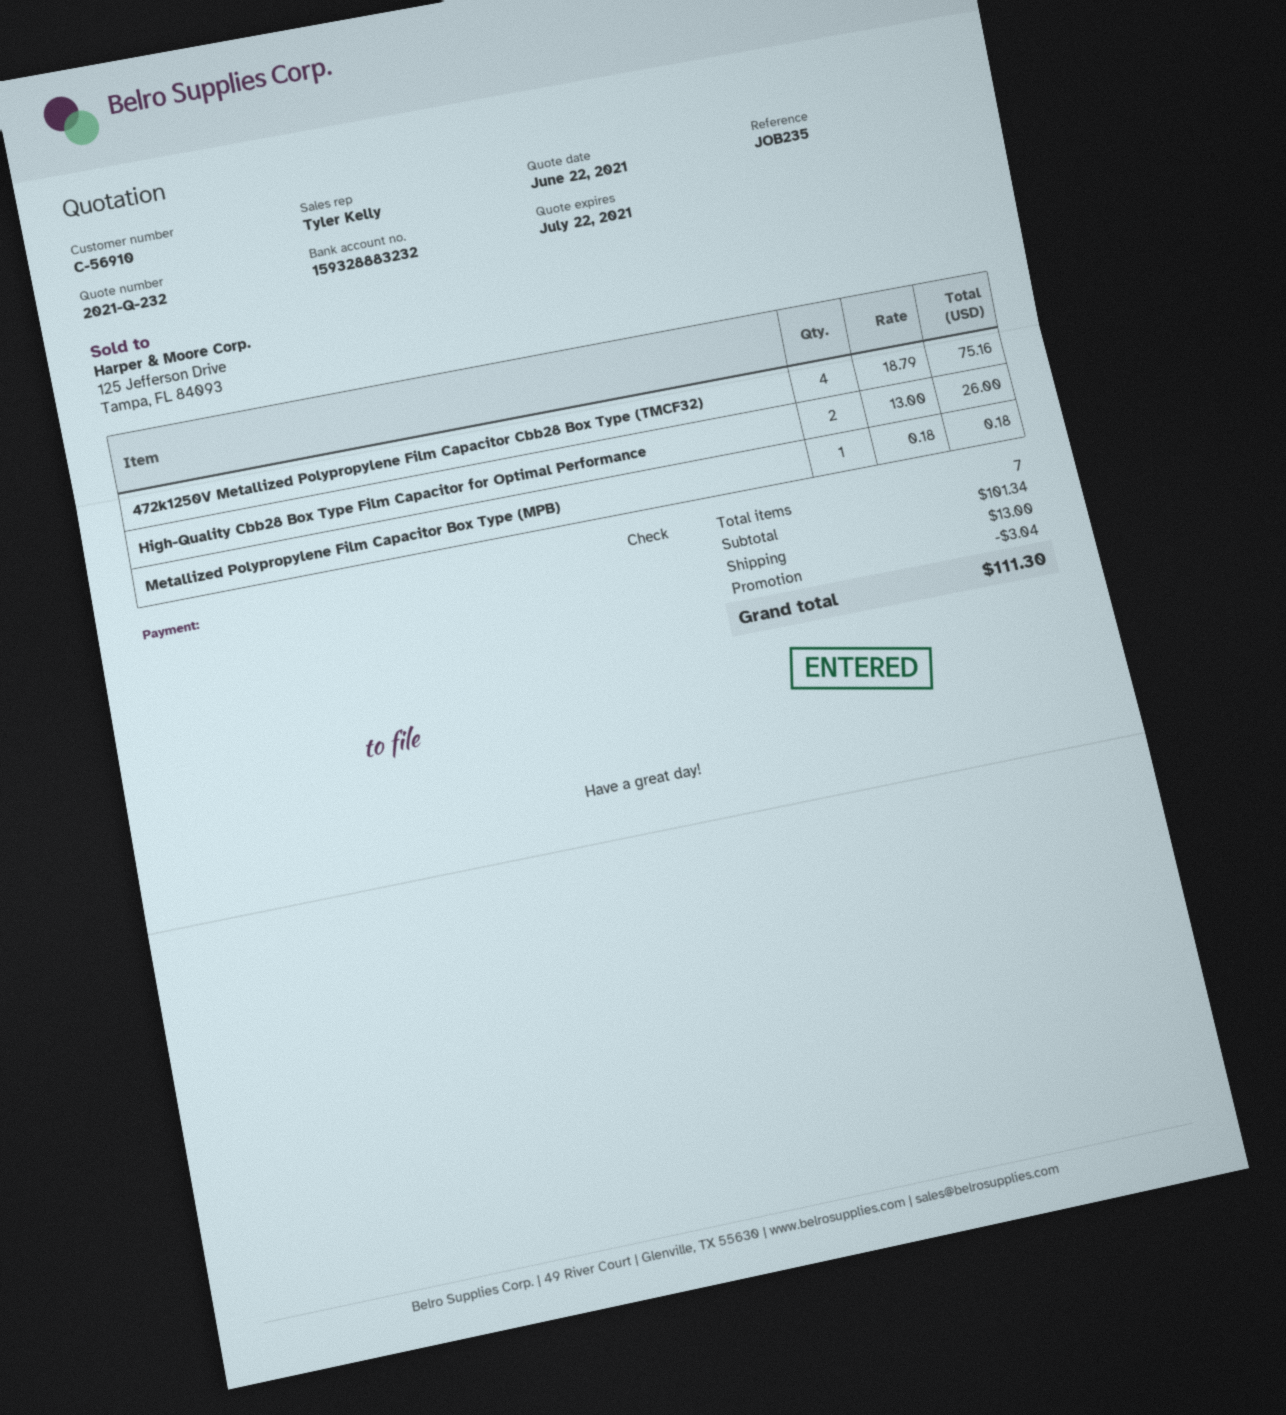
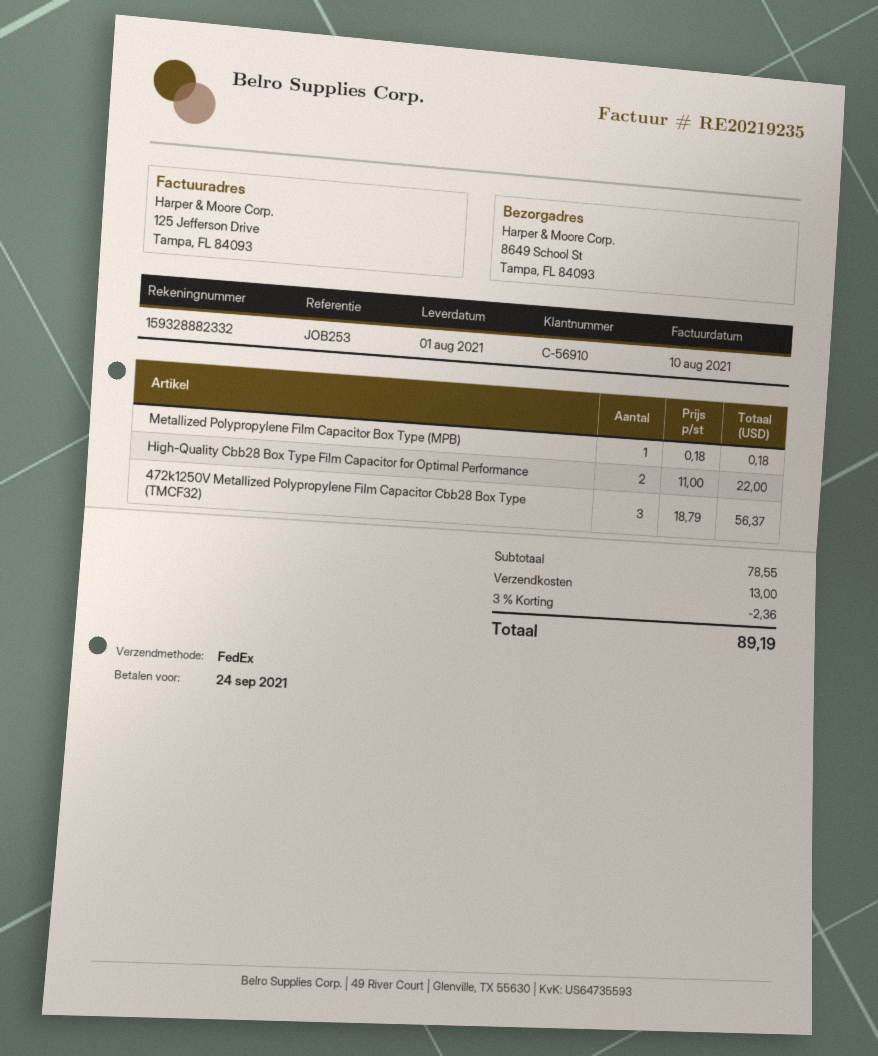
reference: JOB235 -> JOB253
bank account: 159328883232 -> 159328882332
472k1250V Metallized Polypropylene Film Capacitor Cbb28 Box Type (TMCF32): 4 x 18.79 = 75.16 -> 3 x 18.79 = 56.37
High-Quality Cbb28 Box Type Film Capacitor for Optimal Performance: 2 x 13.00 = 26.00 -> 2 x 11.00 = 22.00
subtotal: 101.34 -> 78.55
discount: 3.04 -> 2.36
total: 111.30 -> 89.19

